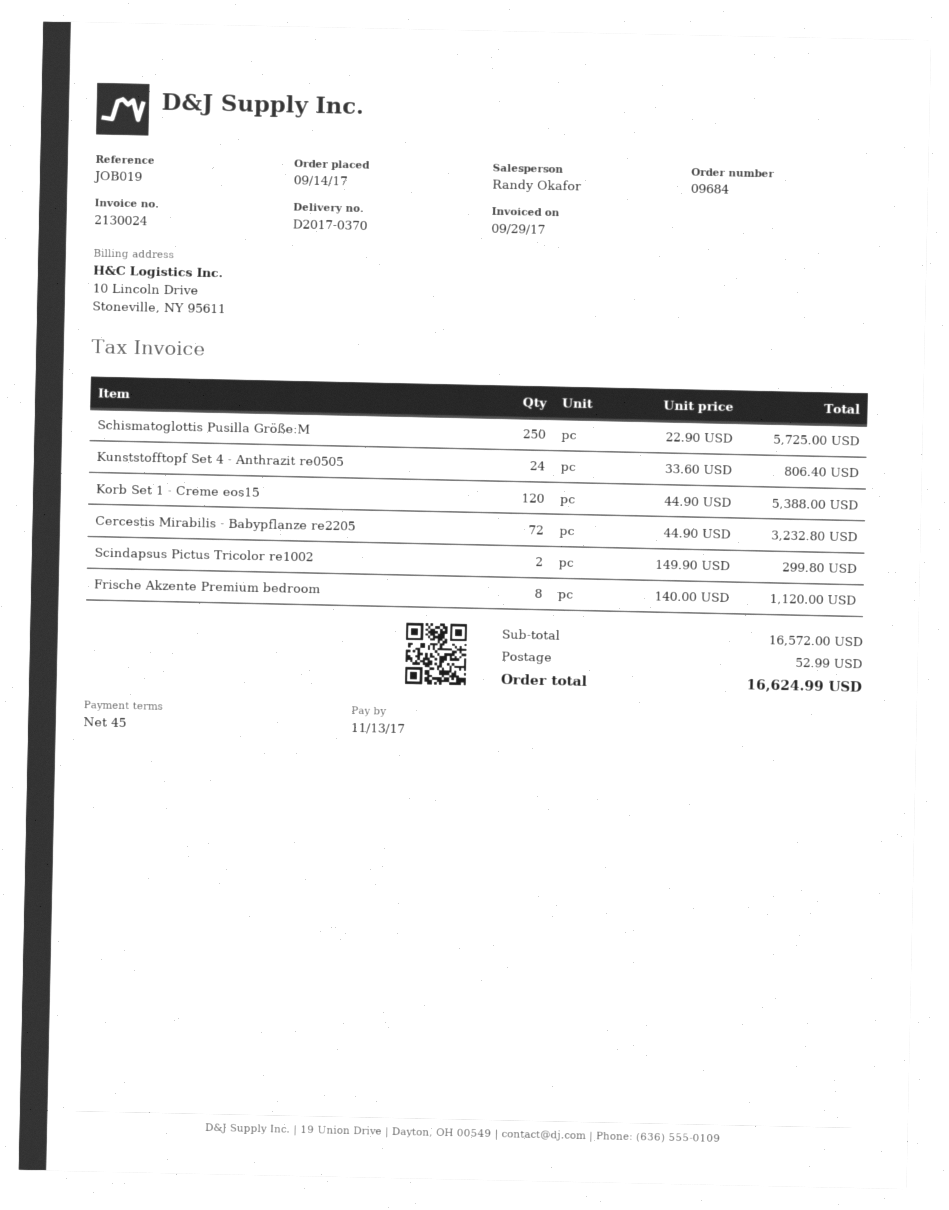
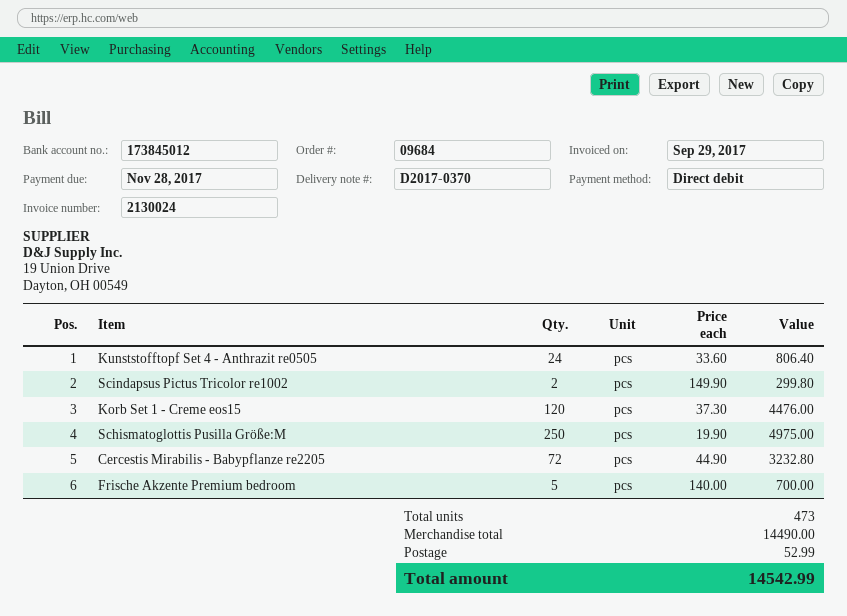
due date: 2017-11-13 -> 2017-11-28
Schismatoglottis Pusilla Größe:M: 250 x 22.90 = 5725.00 -> 250 x 19.90 = 4975.00
Korb Set 1 - Creme eos15: 120 x 44.90 = 5388.00 -> 120 x 37.30 = 4476.00
Frische Akzente Premium bedroom: 8 x 140.00 = 1120.00 -> 5 x 140.00 = 700.00
subtotal: 16572.00 -> 14490.00
total: 16624.99 -> 14542.99

